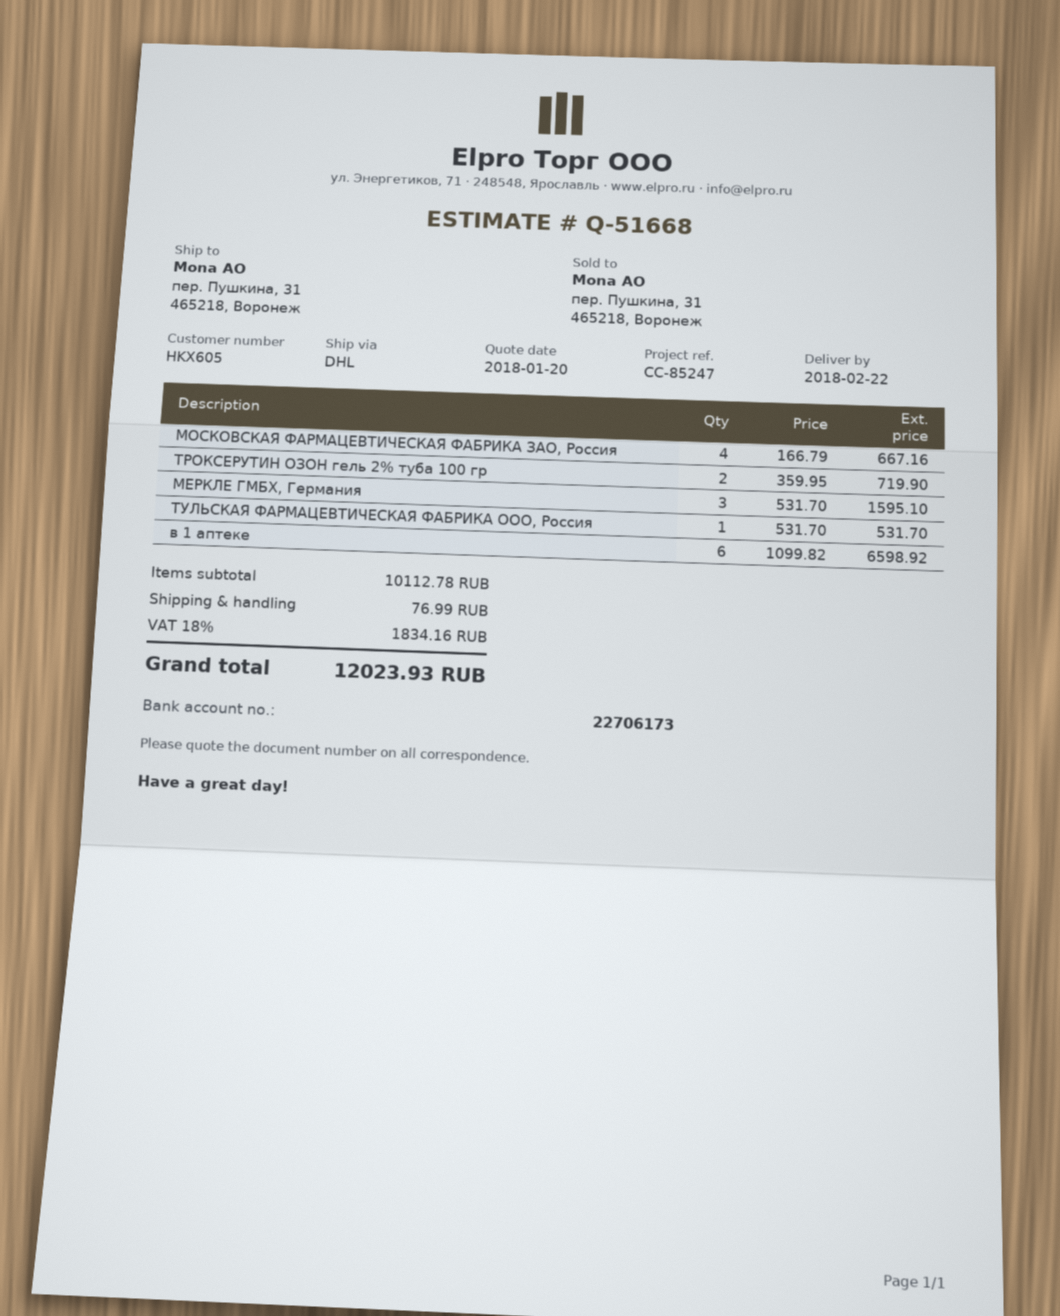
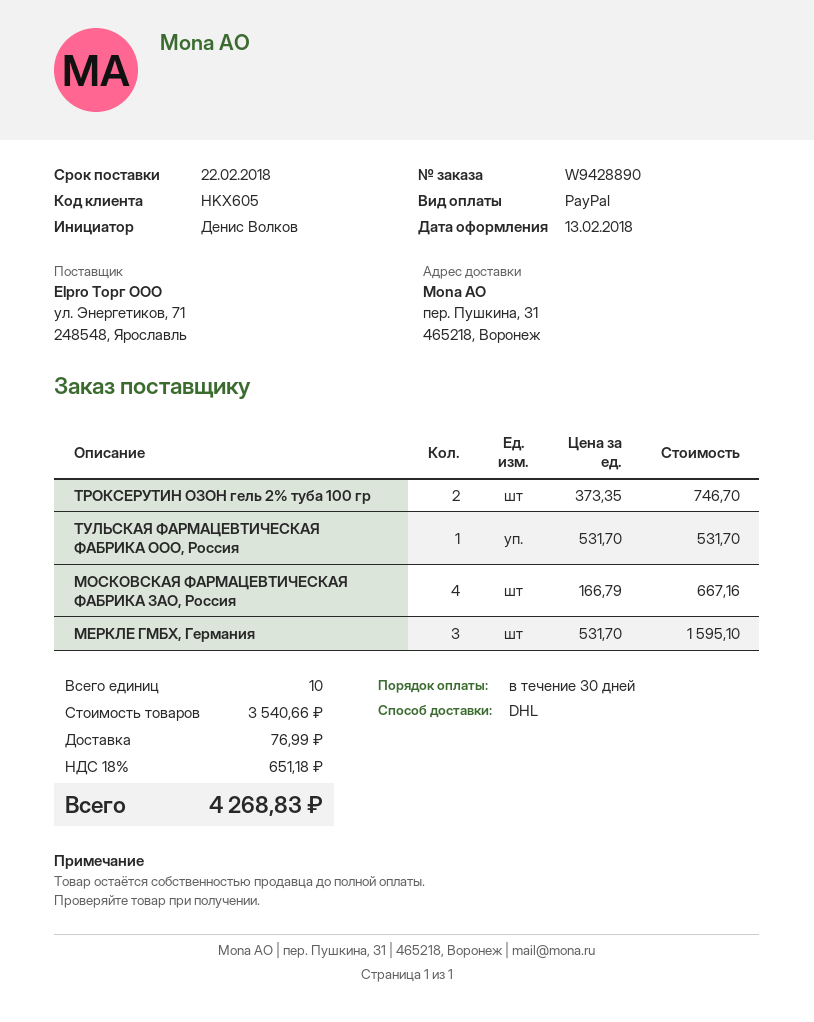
ТРОКСЕРУТИН ОЗОН гель 2% туба 100 гр: 2 x 359.95 = 719.90 -> 2 x 373.35 = 746.70
в 1 аптеке: 6 x 1099.82 = 6598.92 -> none
subtotal: 10112.78 -> 3540.66
tax: 18% = 1834.16 -> 18% = 651.18
total: 12023.93 -> 4268.83

